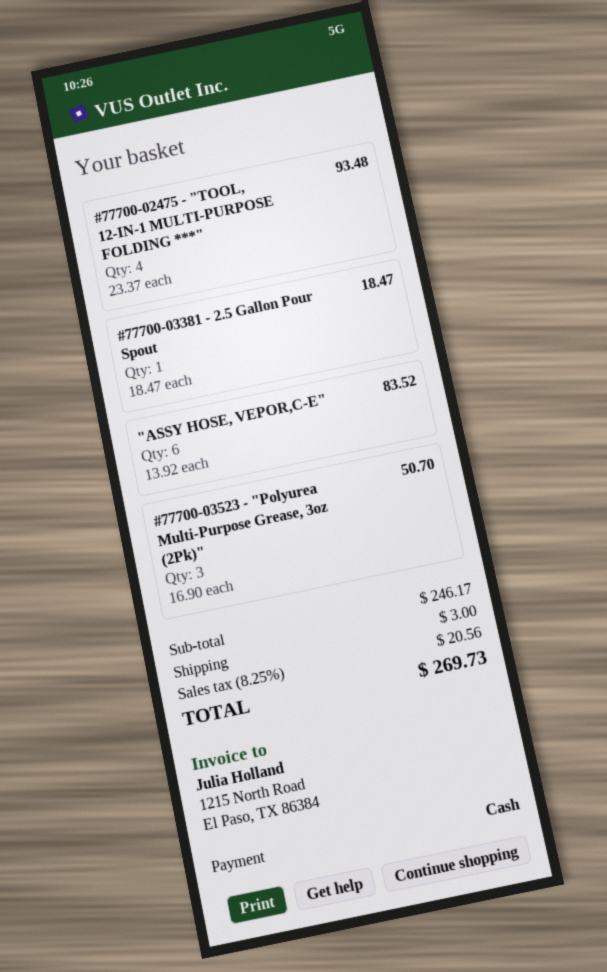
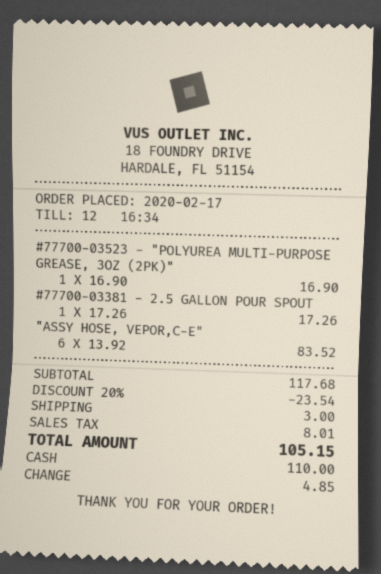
#77700-02475 - "TOOL, 12-IN-1 MULTI-PURPOSE FOLDING ***": 4 x 23.37 = 93.48 -> none
#77700-03381 - 2.5 Gallon Pour Spout: 1 x 18.47 = 18.47 -> 1 x 17.26 = 17.26
#77700-03523 - "Polyurea Multi-Purpose Grease, 3oz (2Pk)": 3 x 16.90 = 50.70 -> 1 x 16.90 = 16.90
subtotal: 246.17 -> 117.68
discount: none -> 20% = 23.54
tax: 20.56 -> 8.01
total: 269.73 -> 105.15

